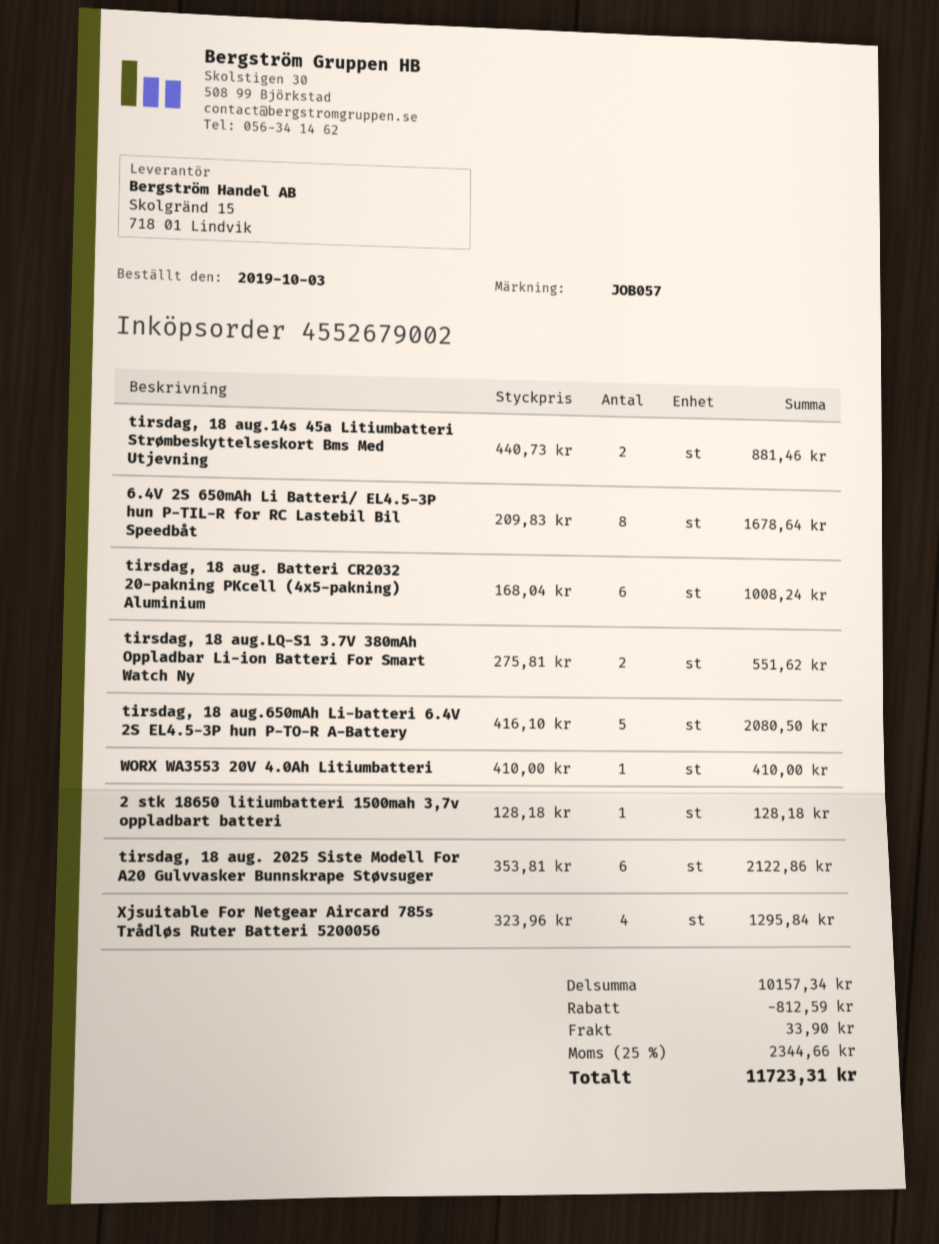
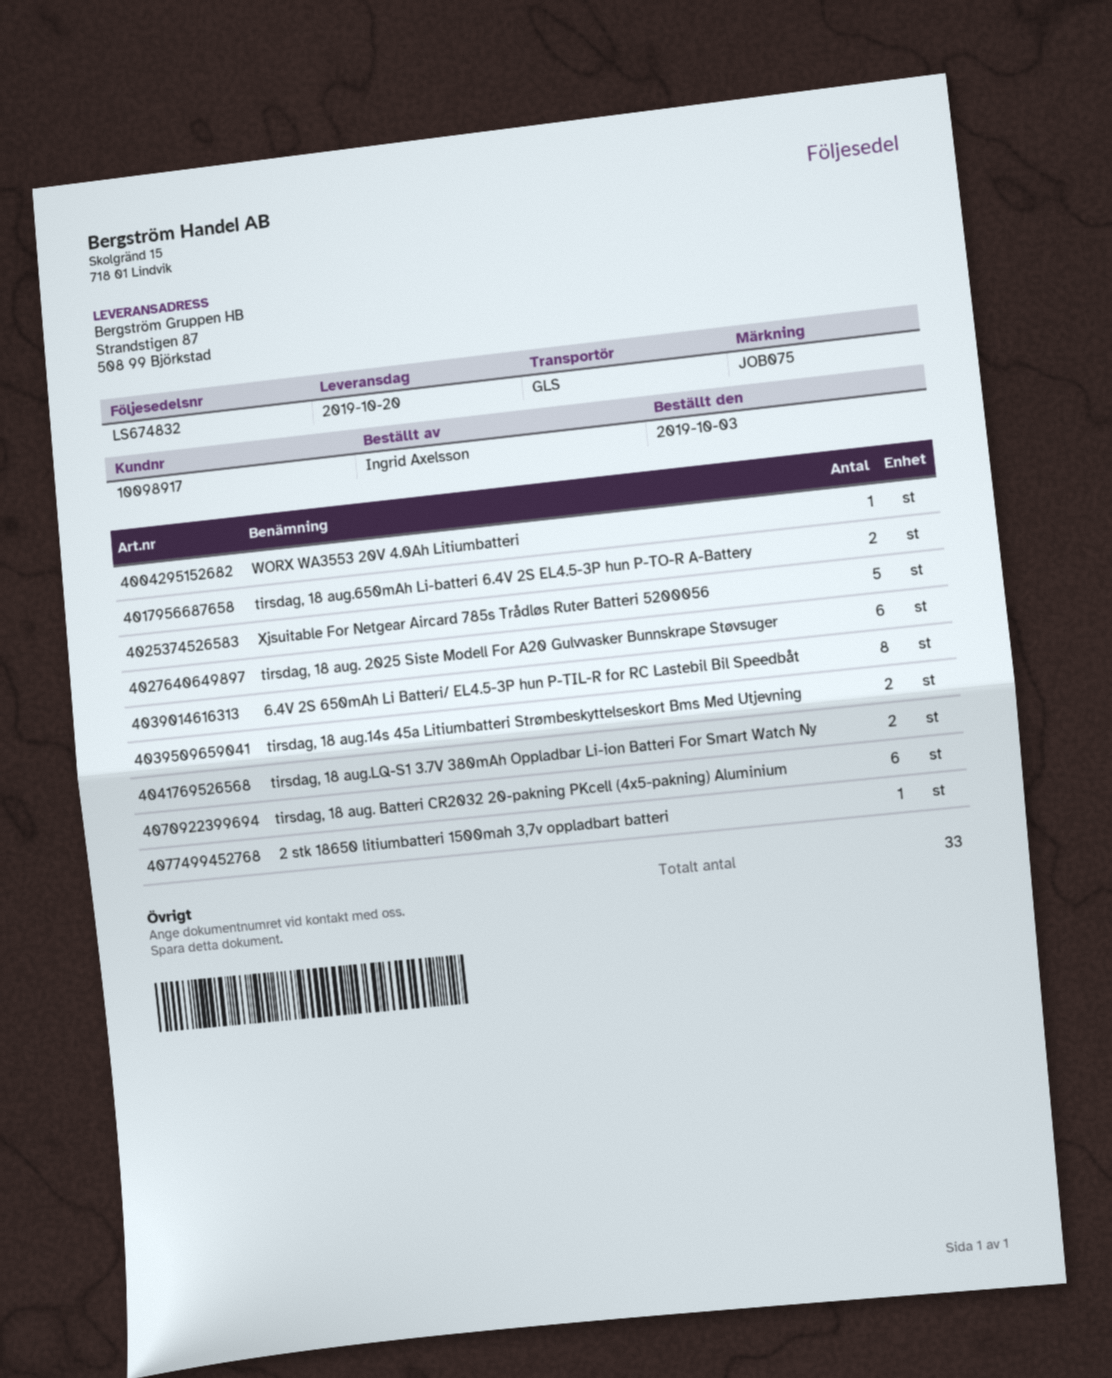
reference: JOB057 -> JOB075
tirsdag, 18 aug.650mAh Li-batteri 6.4V 2S EL4.5-3P hun P-TO-R A-Battery: 5 -> 2
Xjsuitable For Netgear Aircard 785s Trådløs Ruter Batteri 5200056: 4 -> 5

